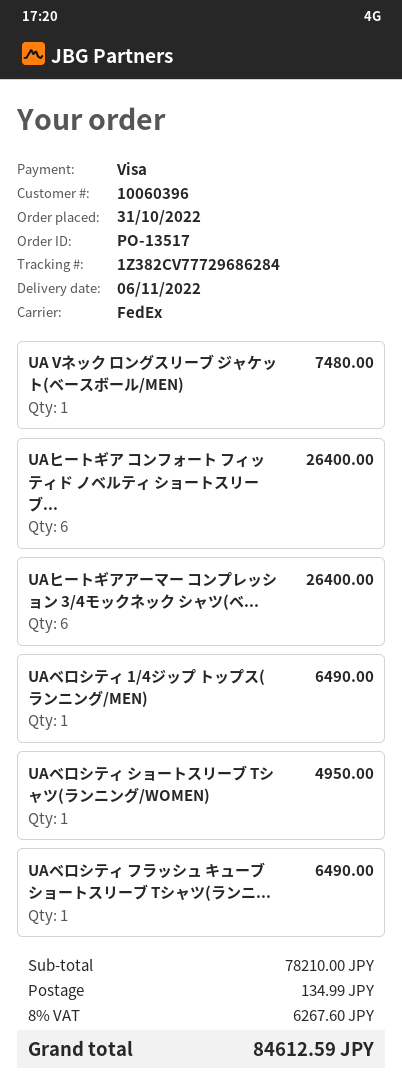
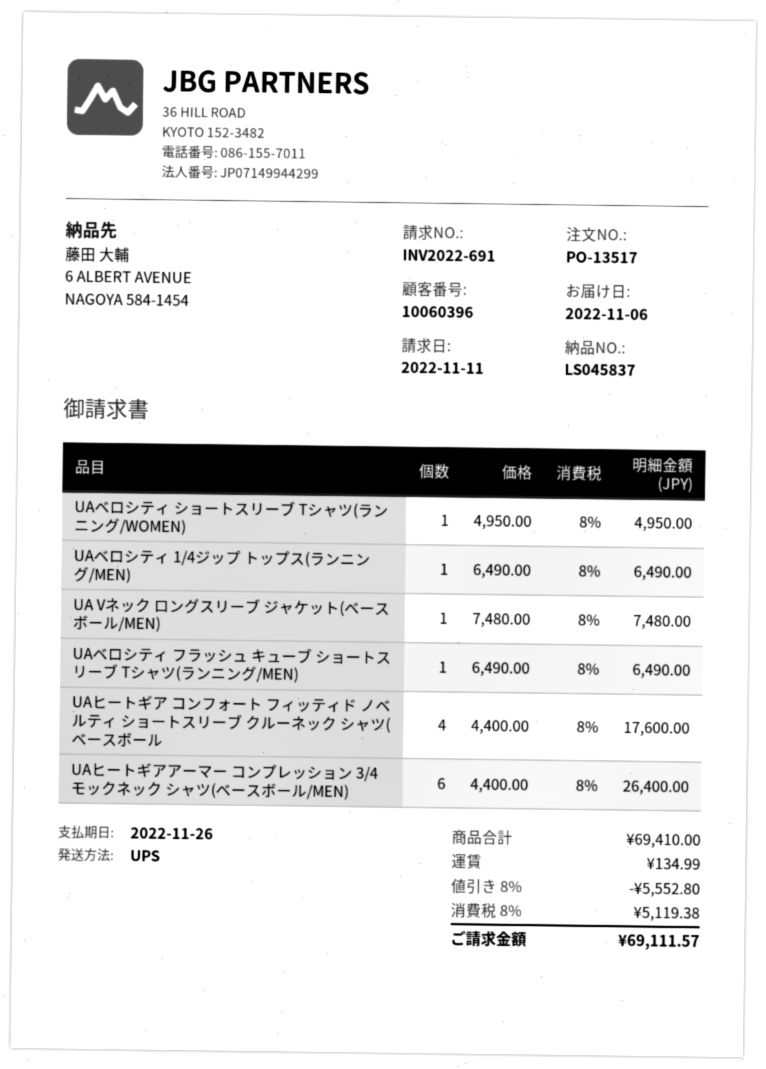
shipping method: FedEx -> UPS
UAヒートギア コンフォート フィッティド ノベルティ ショートスリーブ...: 6 for 26400.00 -> 4 for 17600.00
subtotal: 78210.00 -> 69410.00
discount: none -> 8% = 5552.80
tax: 8% = 6267.60 -> 8% = 5119.38
total: 84612.59 -> 69111.57

